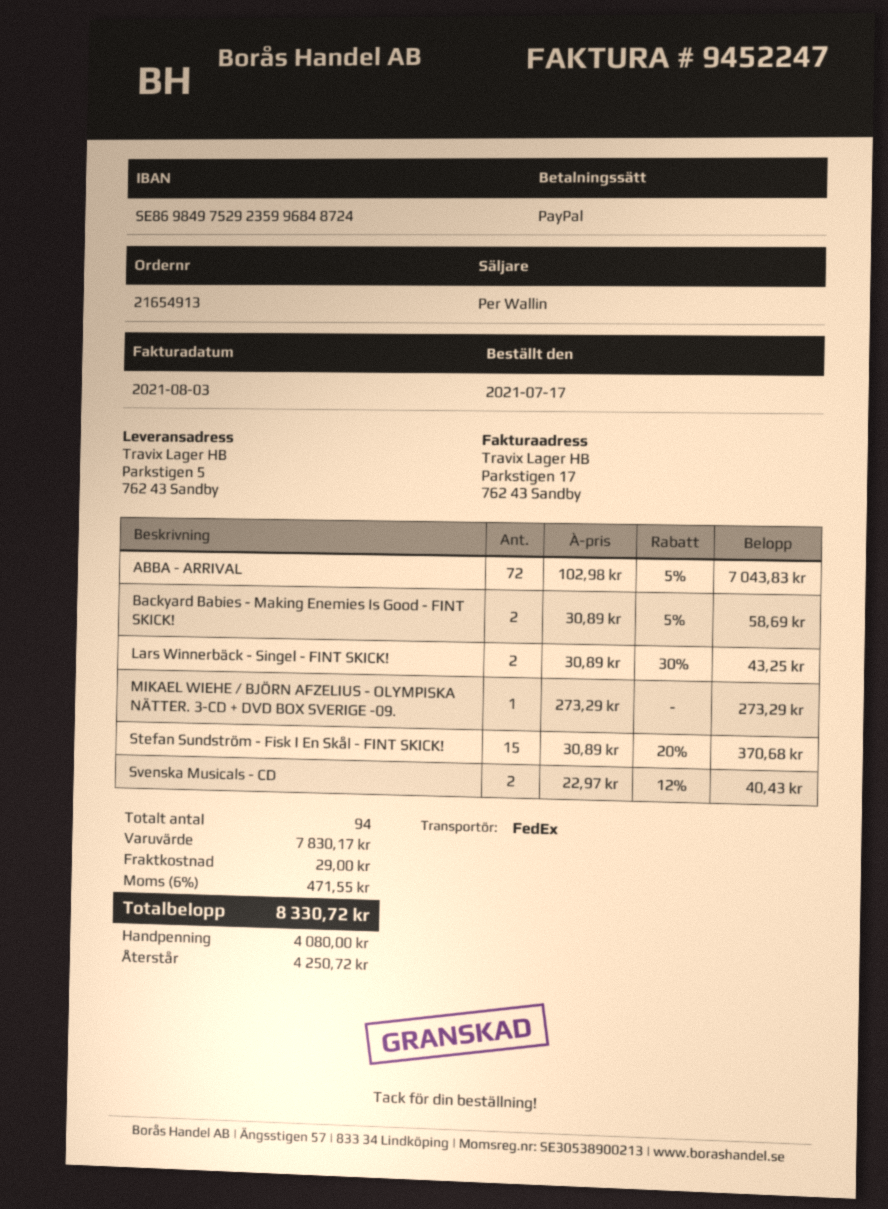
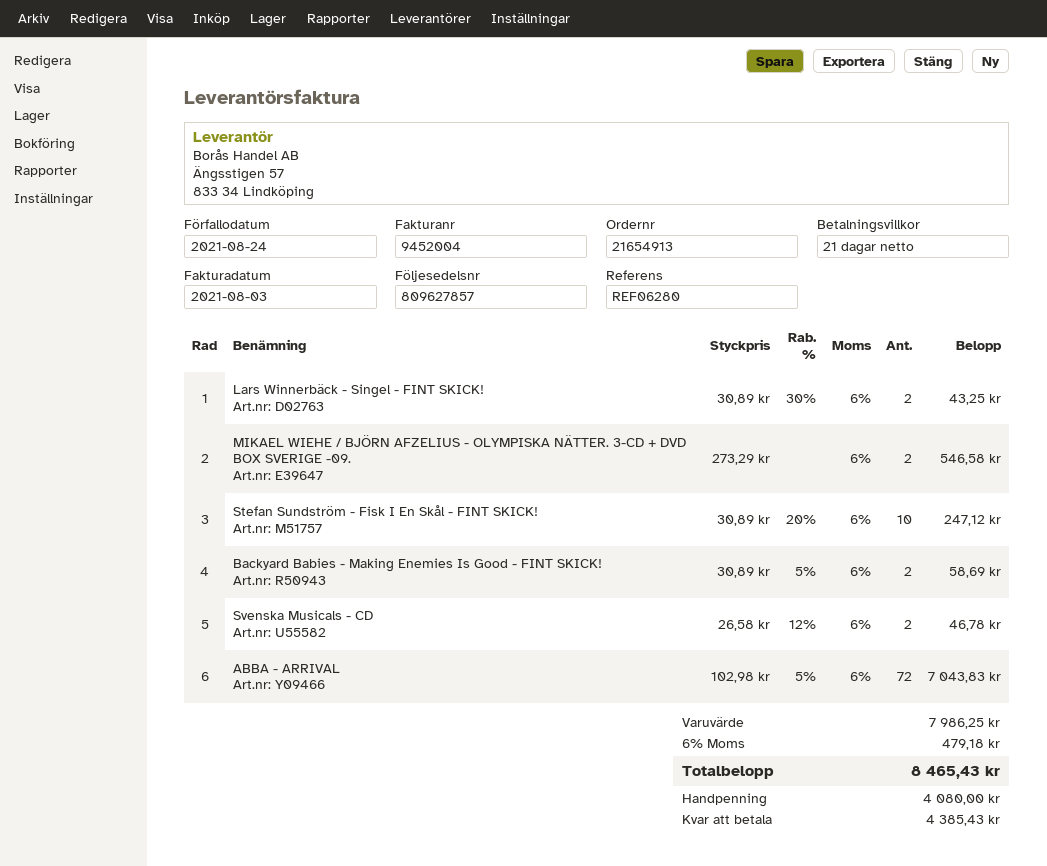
invoice number: 9452247 -> 9452004
MIKAEL WIEHE / BJÖRN AFZELIUS - OLYMPISKA NÄTTER. 3-CD + DVD BOX SVERIGE -09.: 1 x 273.29 = 273.29 -> 2 x 273.29 = 546.58
Stefan Sundström - Fisk I En Skål - FINT SKICK!: 15 x 30.89 - 20% = 370.68 -> 10 x 30.89 - 20% = 247.12
Svenska Musicals - CD: 2 x 22.97 - 12% = 40.43 -> 2 x 26.58 - 12% = 46.78
subtotal: 7830.17 -> 7986.25
shipping: 29.00 -> none
tax: 6% = 471.55 -> 6% = 479.18
total: 8330.72 -> 8465.43
balance: 4250.72 -> 4385.43

